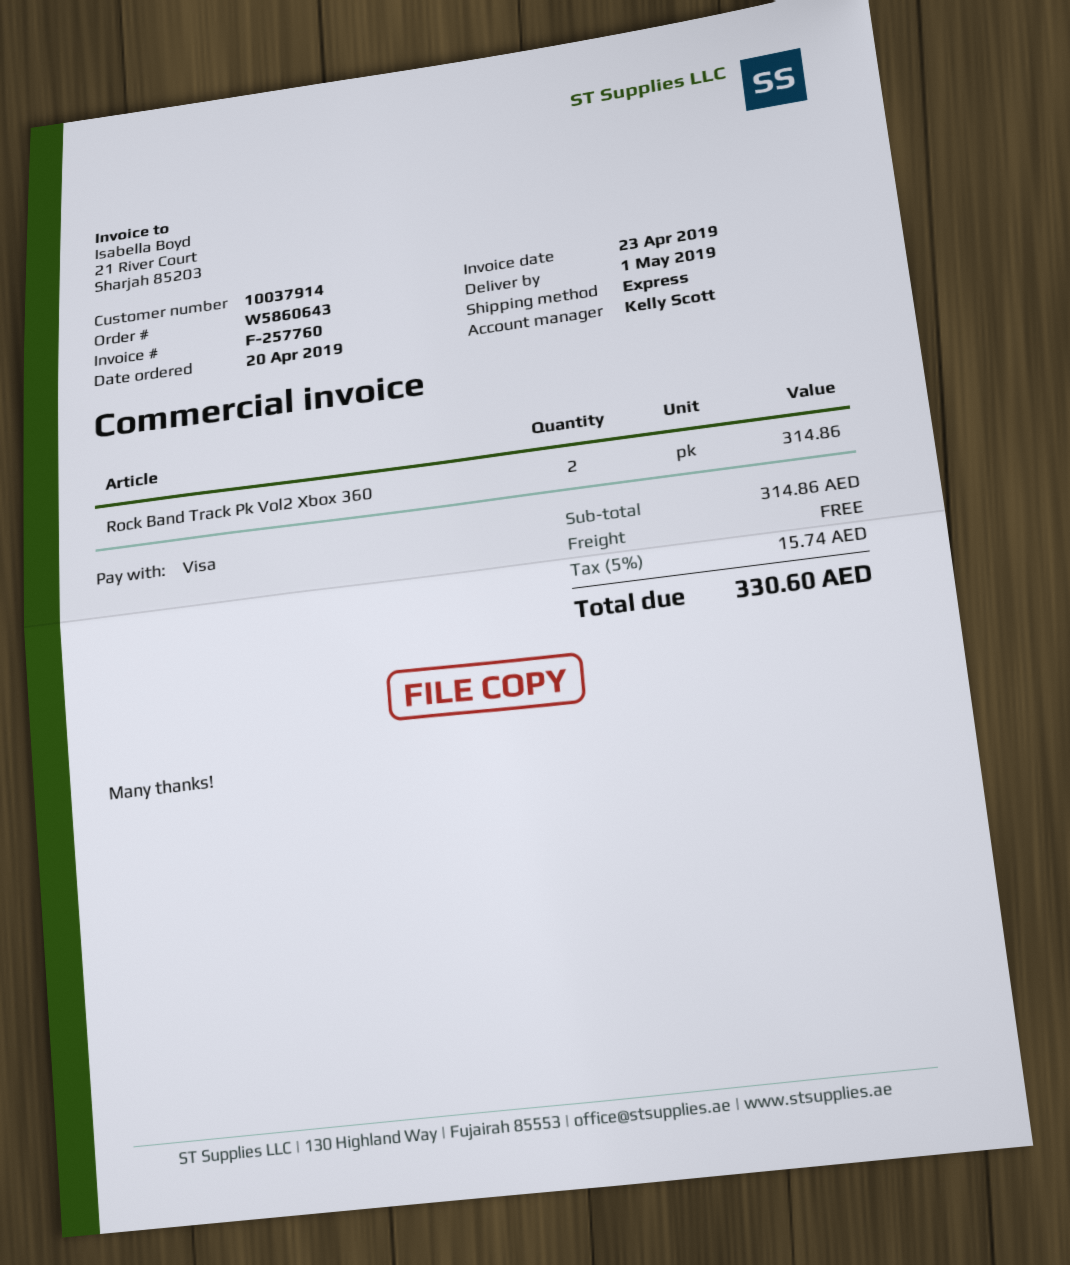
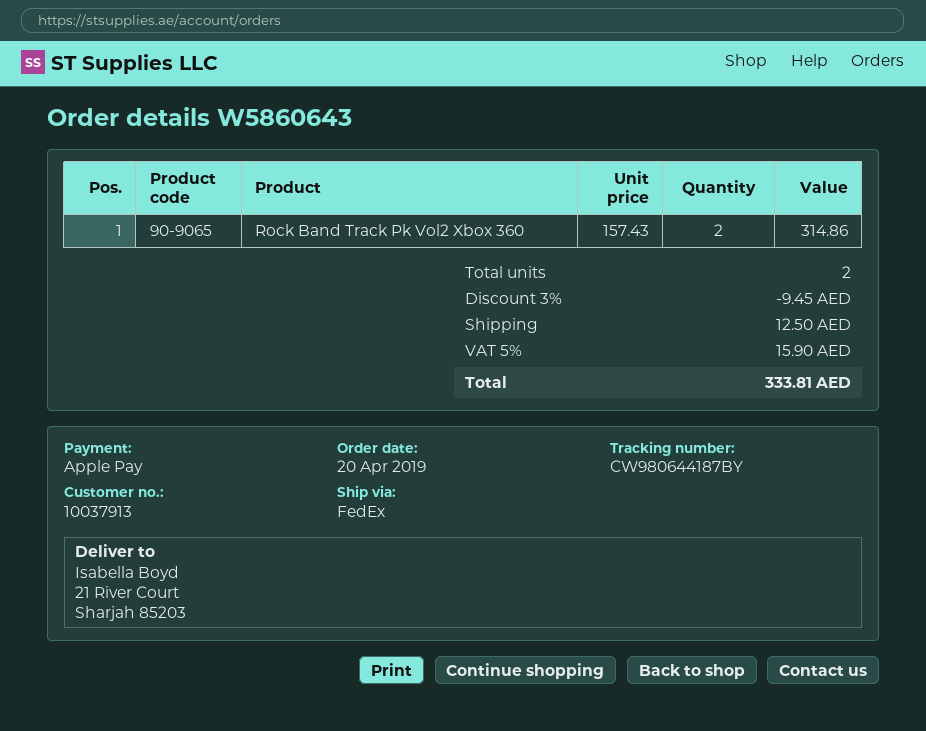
customer number: 10037914 -> 10037913
payment method: Visa -> Apple Pay
shipping method: express -> FedEx
discount: none -> 3% = 9.45
shipping: 0.00 -> 12.50
tax: 5% = 15.74 -> 5% = 15.90
total: 330.60 -> 333.81

